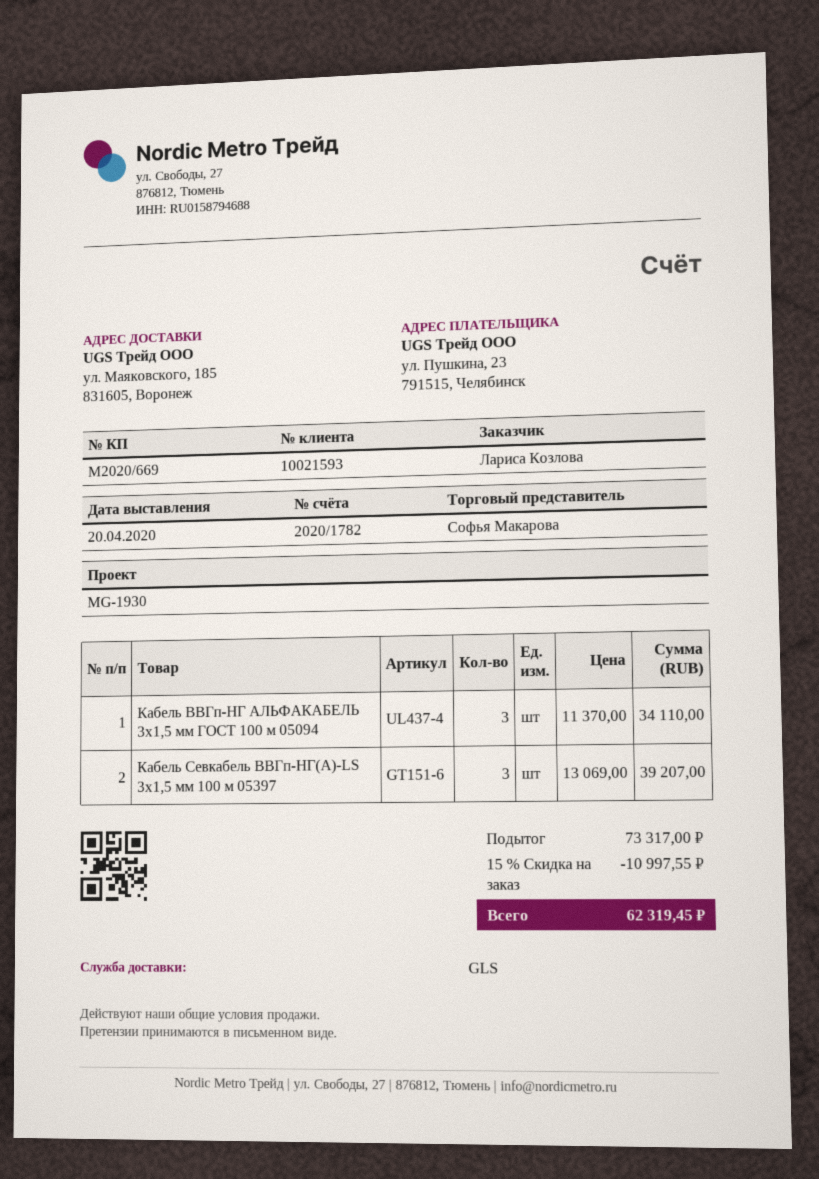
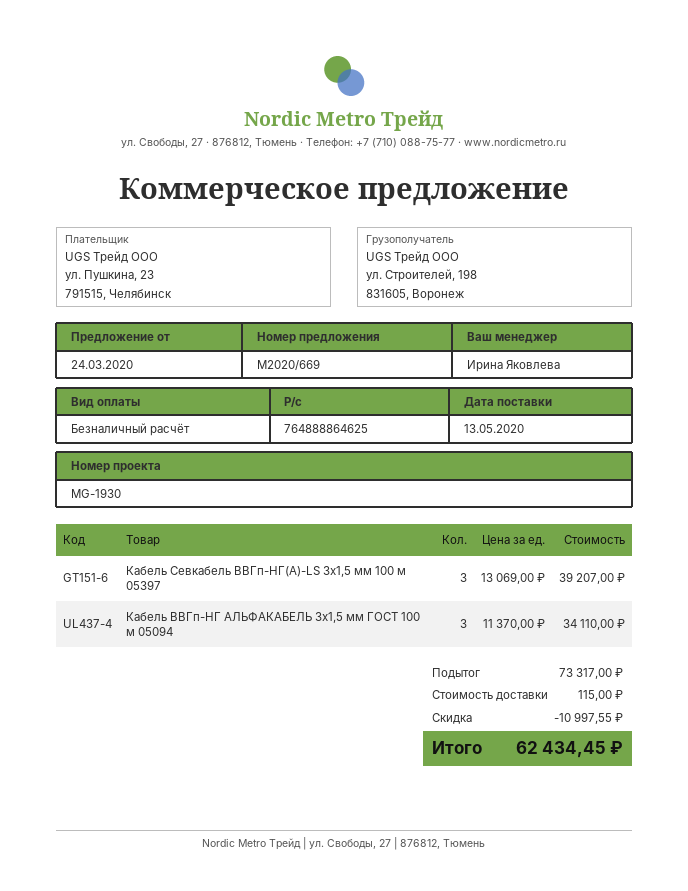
sales rep: Софья Макарова -> Ирина Яковлева
ship to: ул. Маяковского, 185, 831605, Воронеж -> ул. Строителей, 198, 831605, Воронеж
shipping: none -> 115.00
total: 62319.45 -> 62434.45

